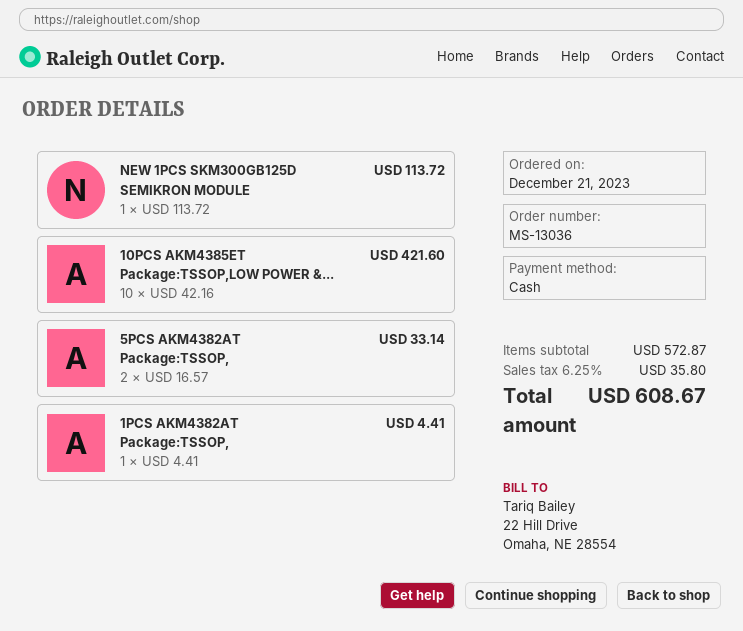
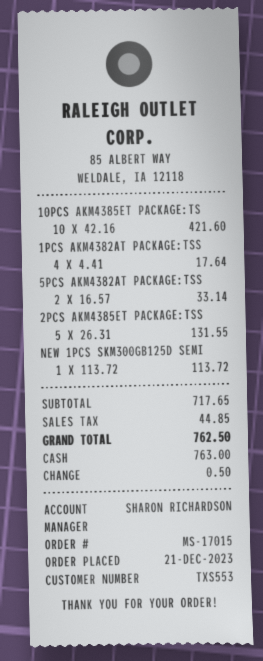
order number: MS-13036 -> MS-17015
1PCS AKM4382AT Package:TSSOP,: 1 x 4.41 = 4.41 -> 4 x 4.41 = 17.64
2PCS AKM4385ET PACKAGE:TSS: none -> 5 x 26.31 = 131.55
subtotal: 572.87 -> 717.65
tax: 35.80 -> 44.85
total: 608.67 -> 762.50

